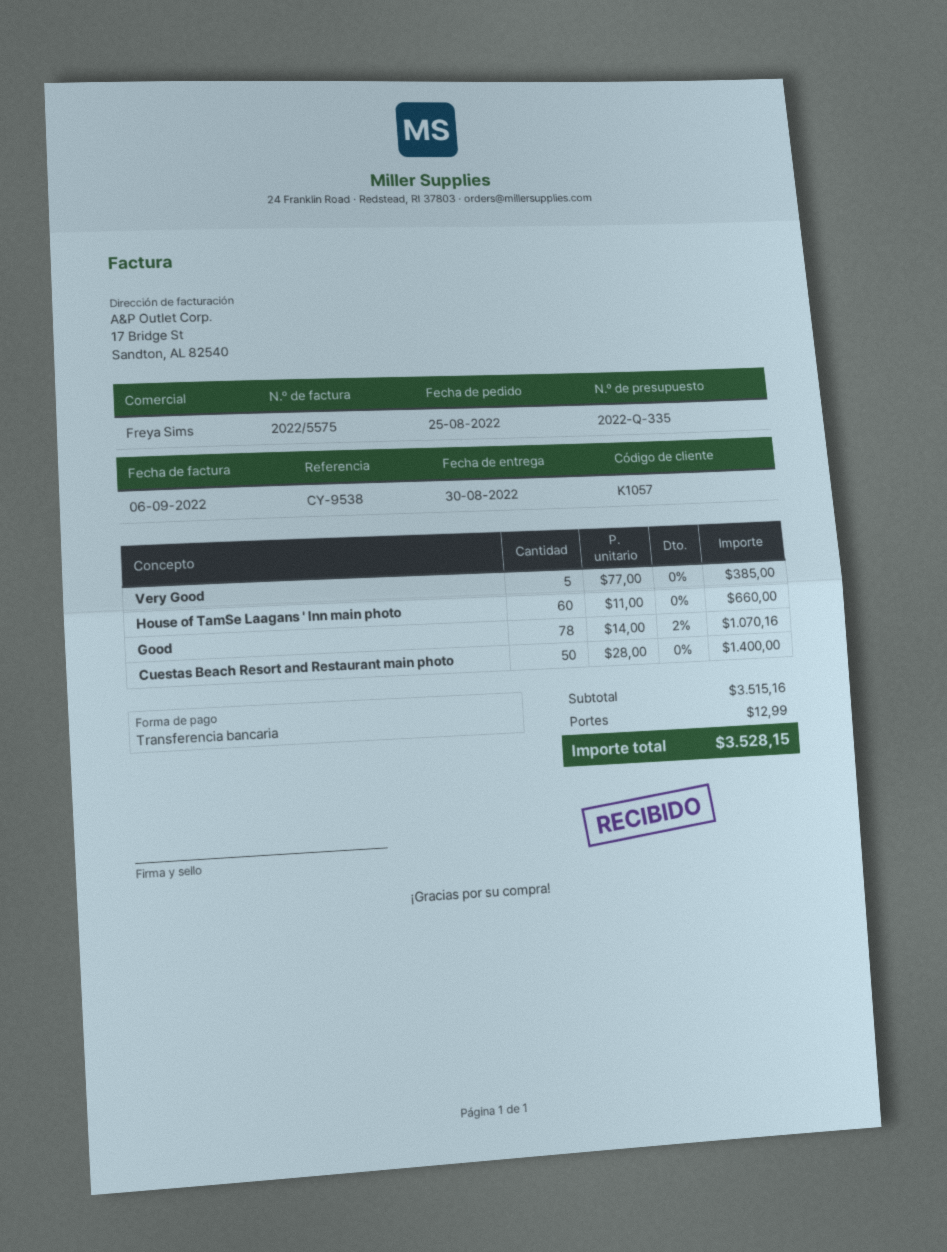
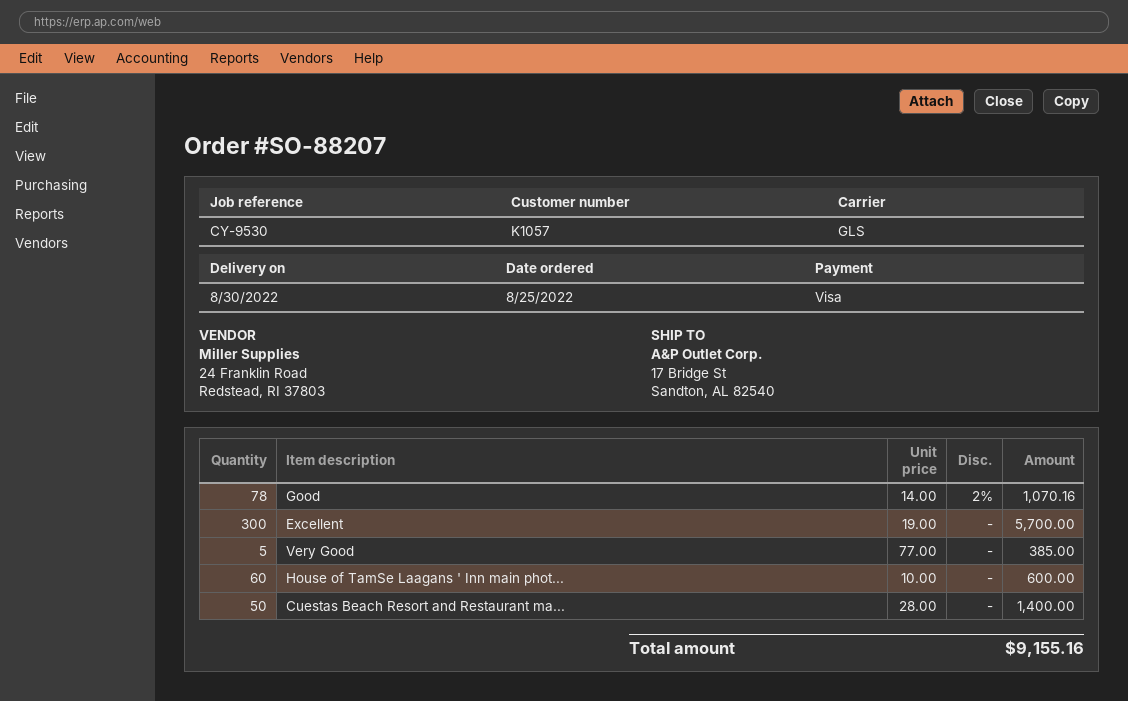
reference: CY-9538 -> CY-9530
payment method: bank transfer -> Visa
House of TamSe Laagans ' Inn main photo: 60 x 11.00 = 660.00 -> 60 x 10.00 = 600.00
Excellent: none -> 300 x 19.00 = 5700.00
shipping: 12.99 -> none
total: 3528.15 -> 9155.16

